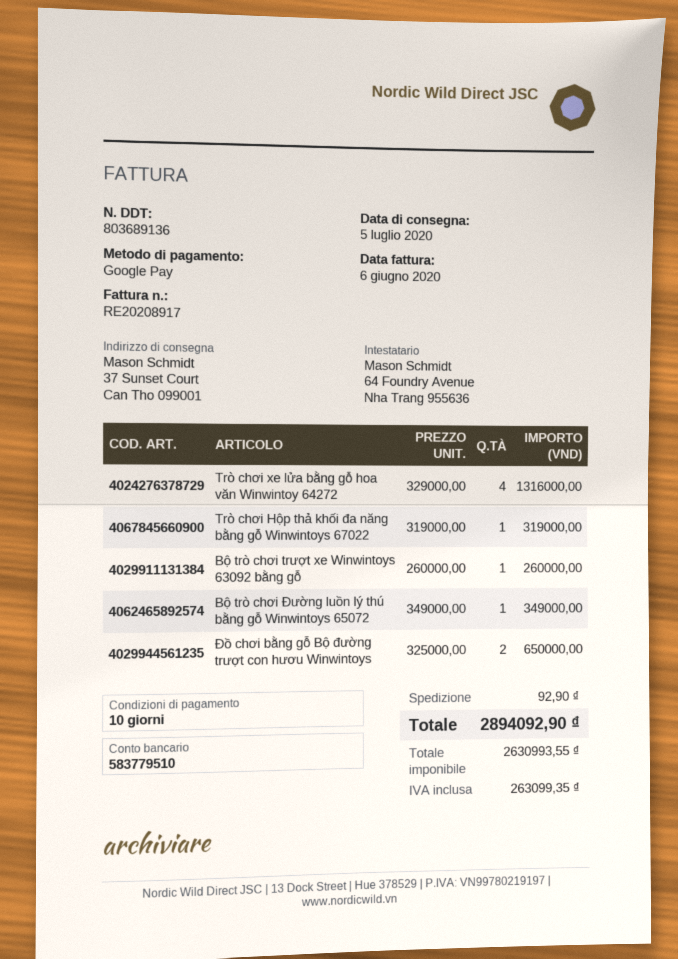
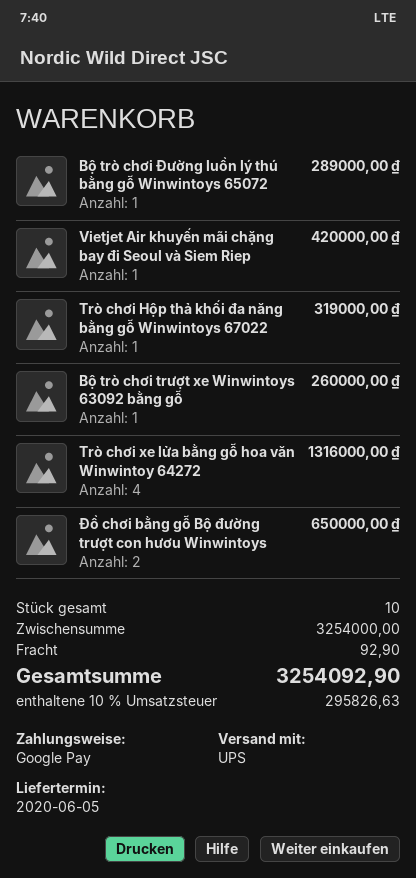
delivery date: 2020-07-05 -> 2020-06-05
Bộ trò chơi Đường luồn lý thú bằng gỗ Winwintoys 65072: 1 for 349000.00 -> 1 for 289000.00
Vietjet Air khuyến mãi chặng bay đi Seoul và Siem Riep: none -> 1 for 420000.00
tax: 263099.35 -> 295826.63
total: 2894092.90 -> 3254092.90

